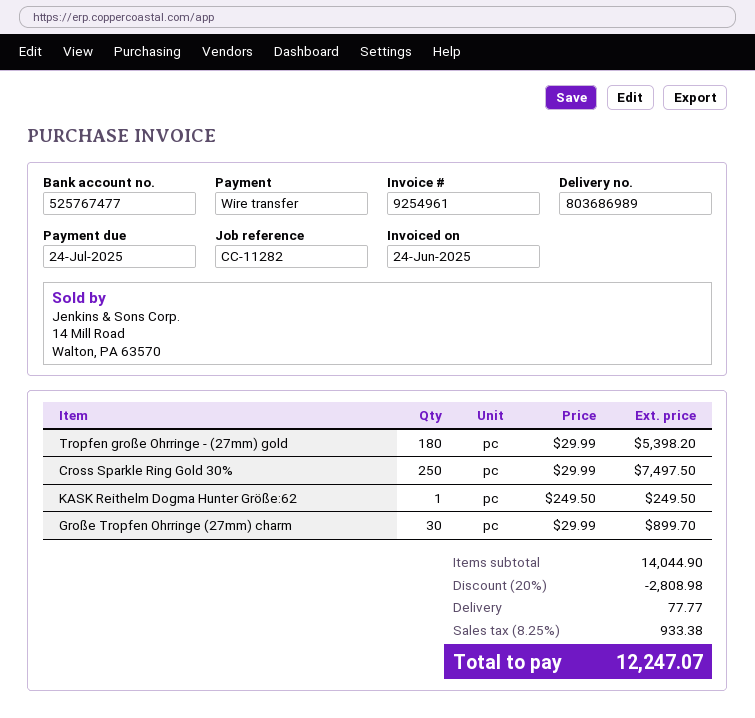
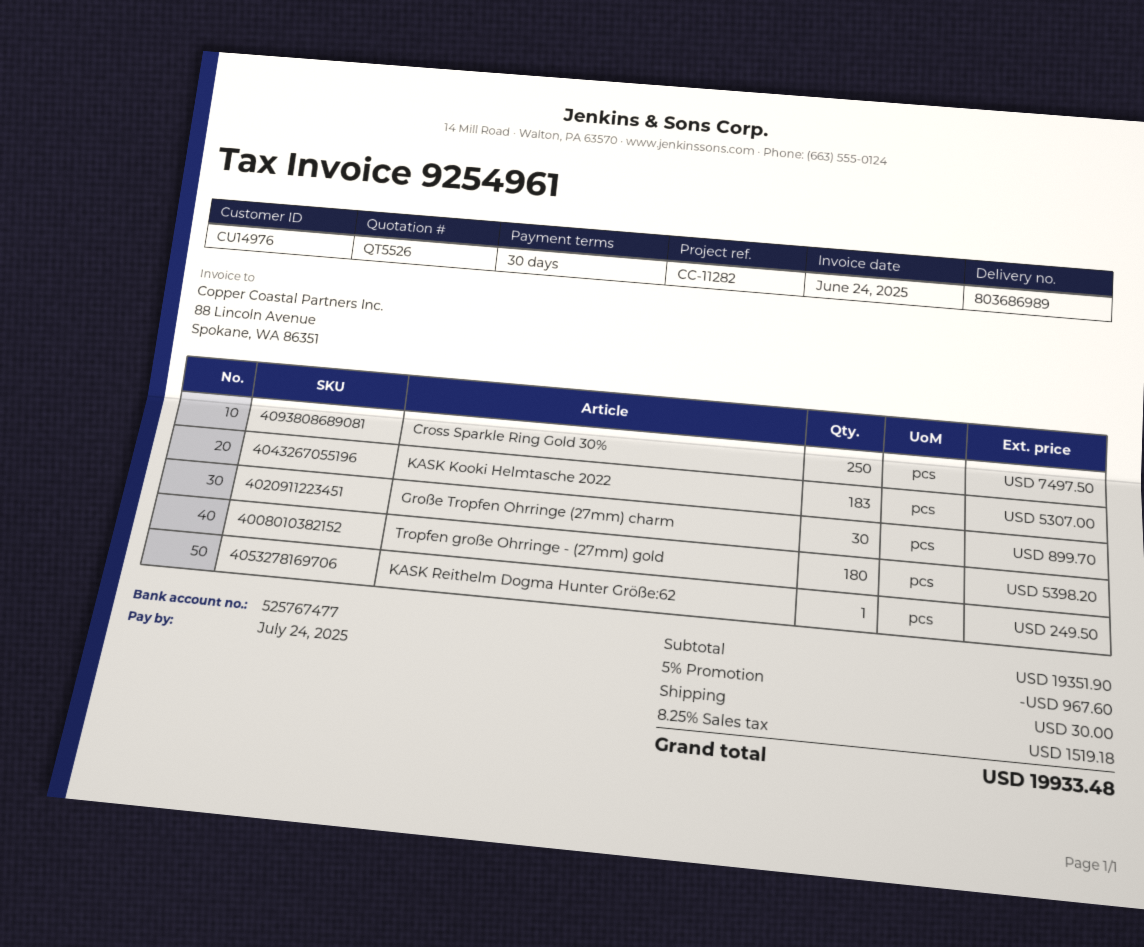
KASK Kooki Helmtasche 2022: none -> 183 for 5307.00
subtotal: 14044.90 -> 19351.90
discount: 20% = 2808.98 -> 5% = 967.60
shipping: 77.77 -> 30.00
tax: 8.25% = 933.38 -> 8.25% = 1519.18
total: 12247.07 -> 19933.48

